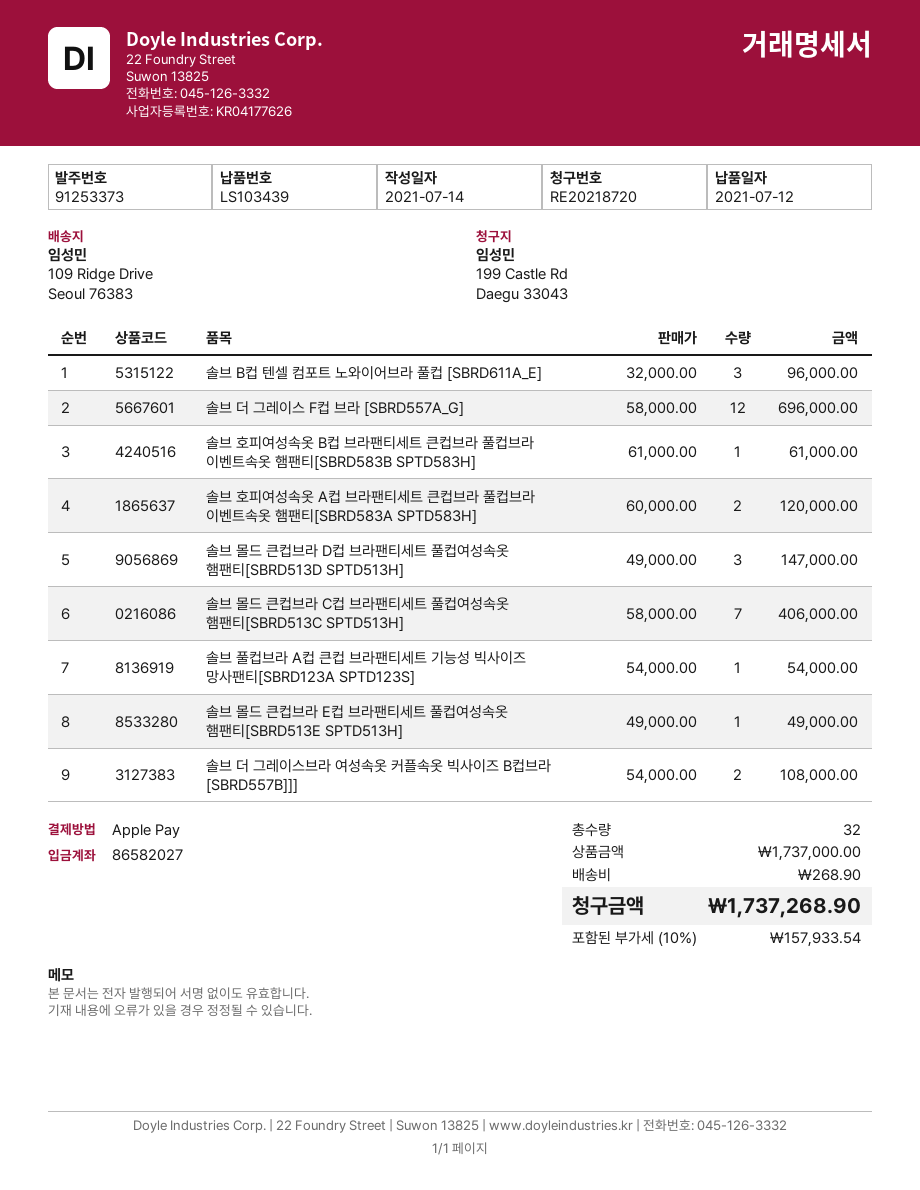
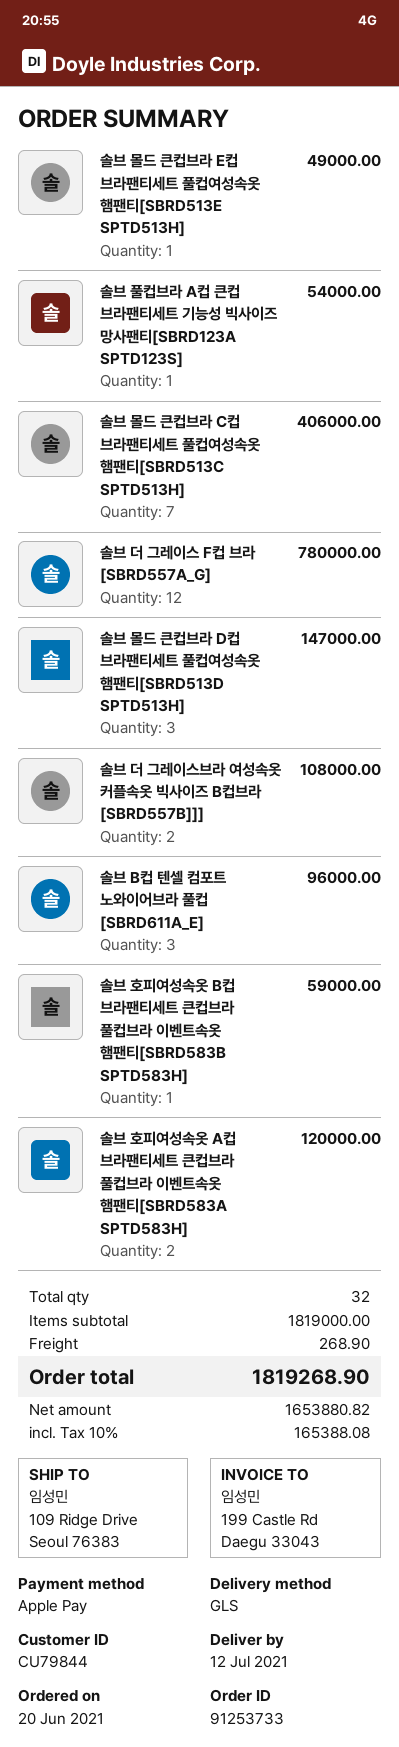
order number: 91253373 -> 91253733
솔브 더 그레이스 F컵 브라 [SBRD557A_G]: 12 for 696000.00 -> 12 for 780000.00
솔브 호피여성속옷 B컵 브라팬티세트 큰컵브라 풀컵브라 이벤트속옷 햄팬티[SBRD583B SPTD583H]: 1 for 61000.00 -> 1 for 59000.00
subtotal: 1737000.00 -> 1819000.00
tax: 10% = 157933.54 -> 10% = 165388.08
total: 1737268.90 -> 1819268.90

